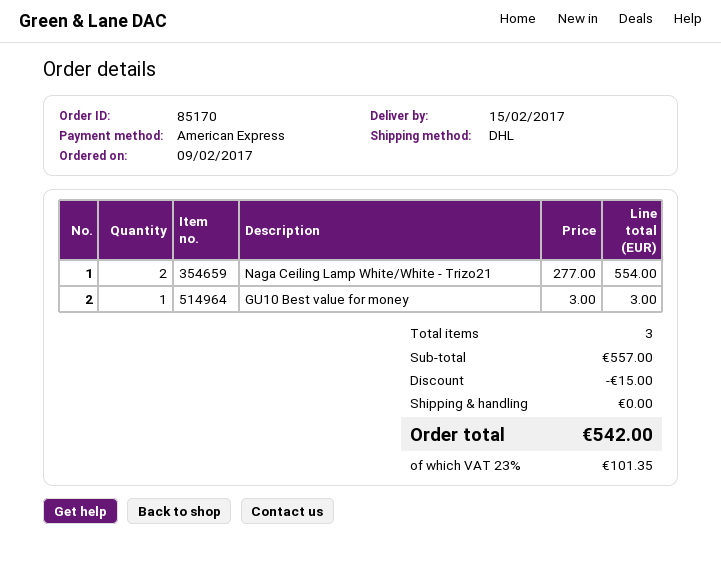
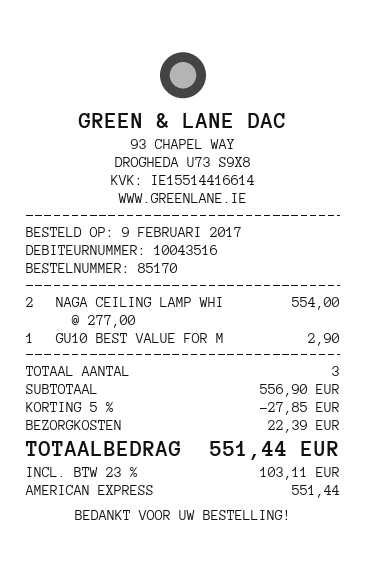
GU10 Best value for money: 1 x 3.00 = 3.00 -> 1 x 2.90 = 2.90
subtotal: 557.00 -> 556.90
discount: 15.00 -> 27.85
shipping: 0.00 -> 22.39
tax: 23% = 101.35 -> 23% = 103.11
total: 542.00 -> 551.44

